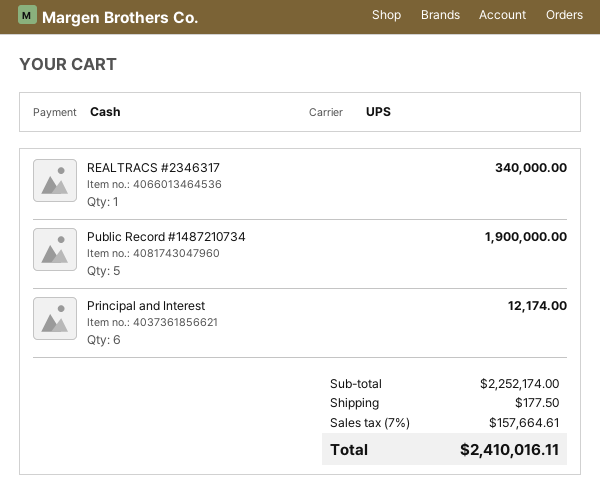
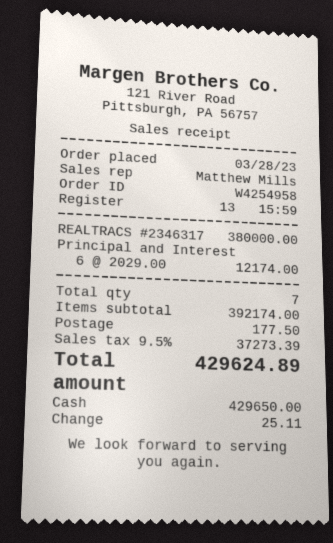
REALTRACS #2346317: 1 for 340000.00 -> 1 for 380000.00
Public Record #1487210734: 5 for 1900000.00 -> none
subtotal: 2252174.00 -> 392174.00
tax: 7% = 157664.61 -> 9.5% = 37273.39
total: 2410016.11 -> 429624.89

